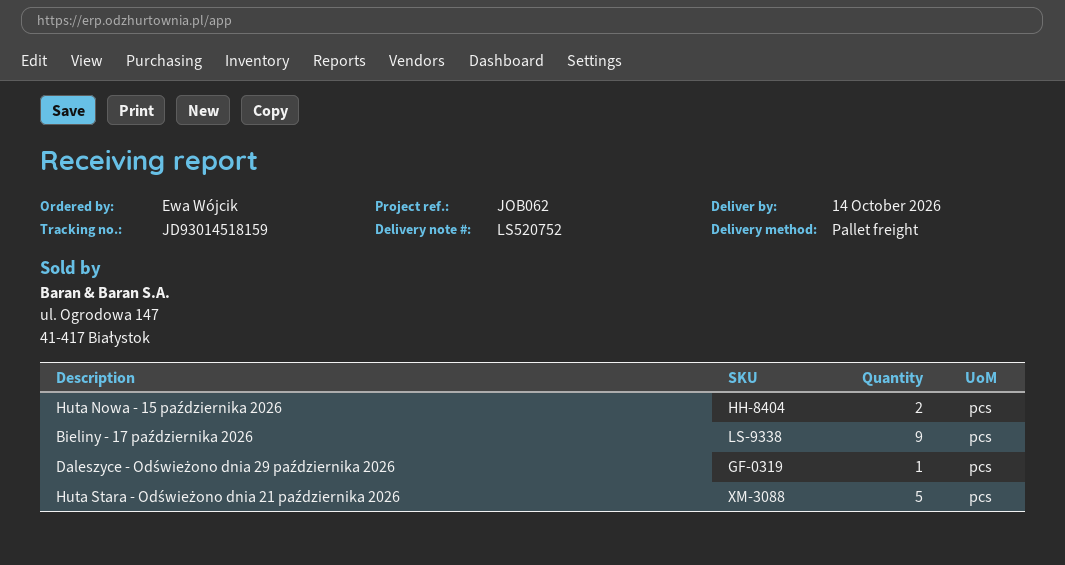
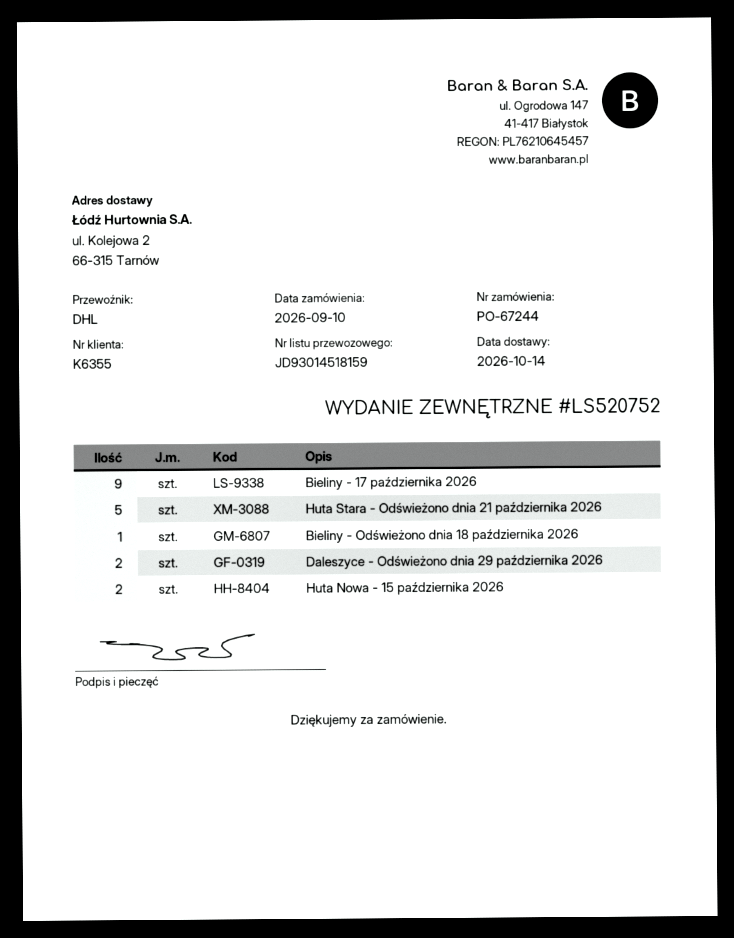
shipping method: pallet freight -> DHL
Daleszyce - Odświeżono dnia 29 października 2026: 1 -> 2
Bieliny - Odświeżono dnia 18 października 2026: none -> 1

